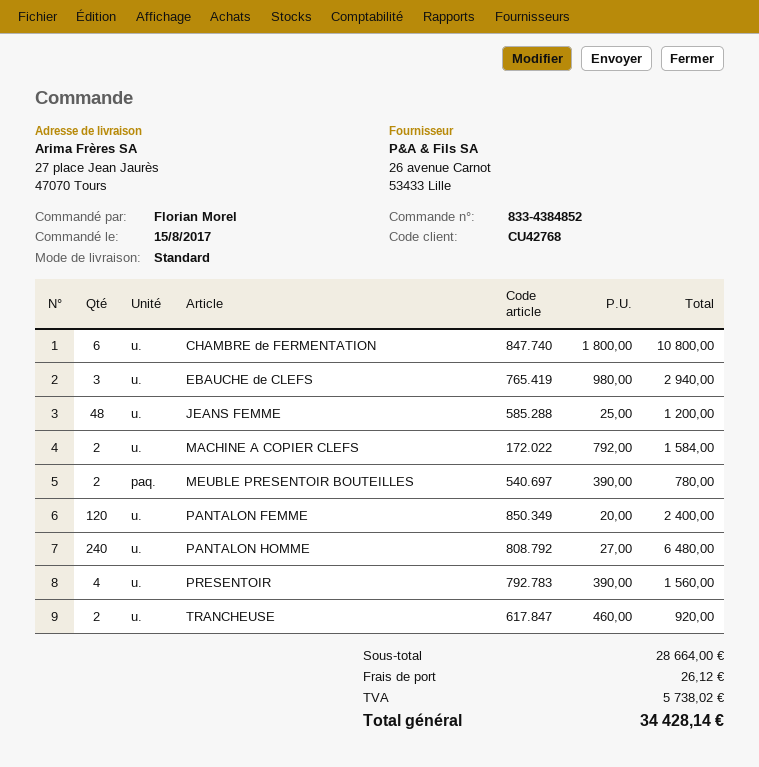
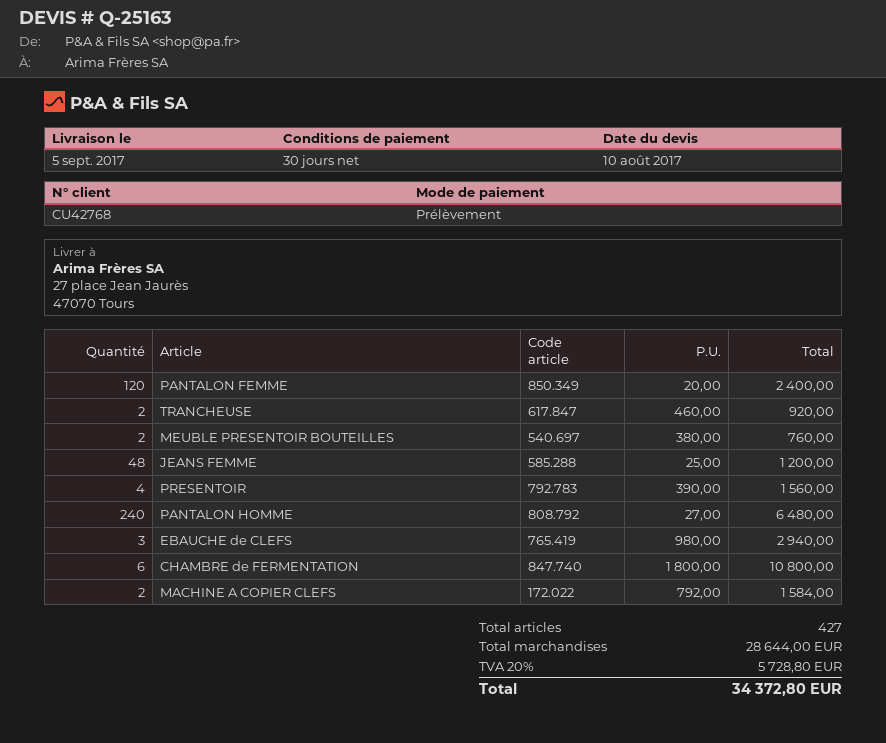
MEUBLE PRESENTOIR BOUTEILLES: 2 x 390.00 = 780.00 -> 2 x 380.00 = 760.00
subtotal: 28664.00 -> 28644.00
shipping: 26.12 -> none
tax: 5738.02 -> 5728.80
total: 34428.14 -> 34372.80

